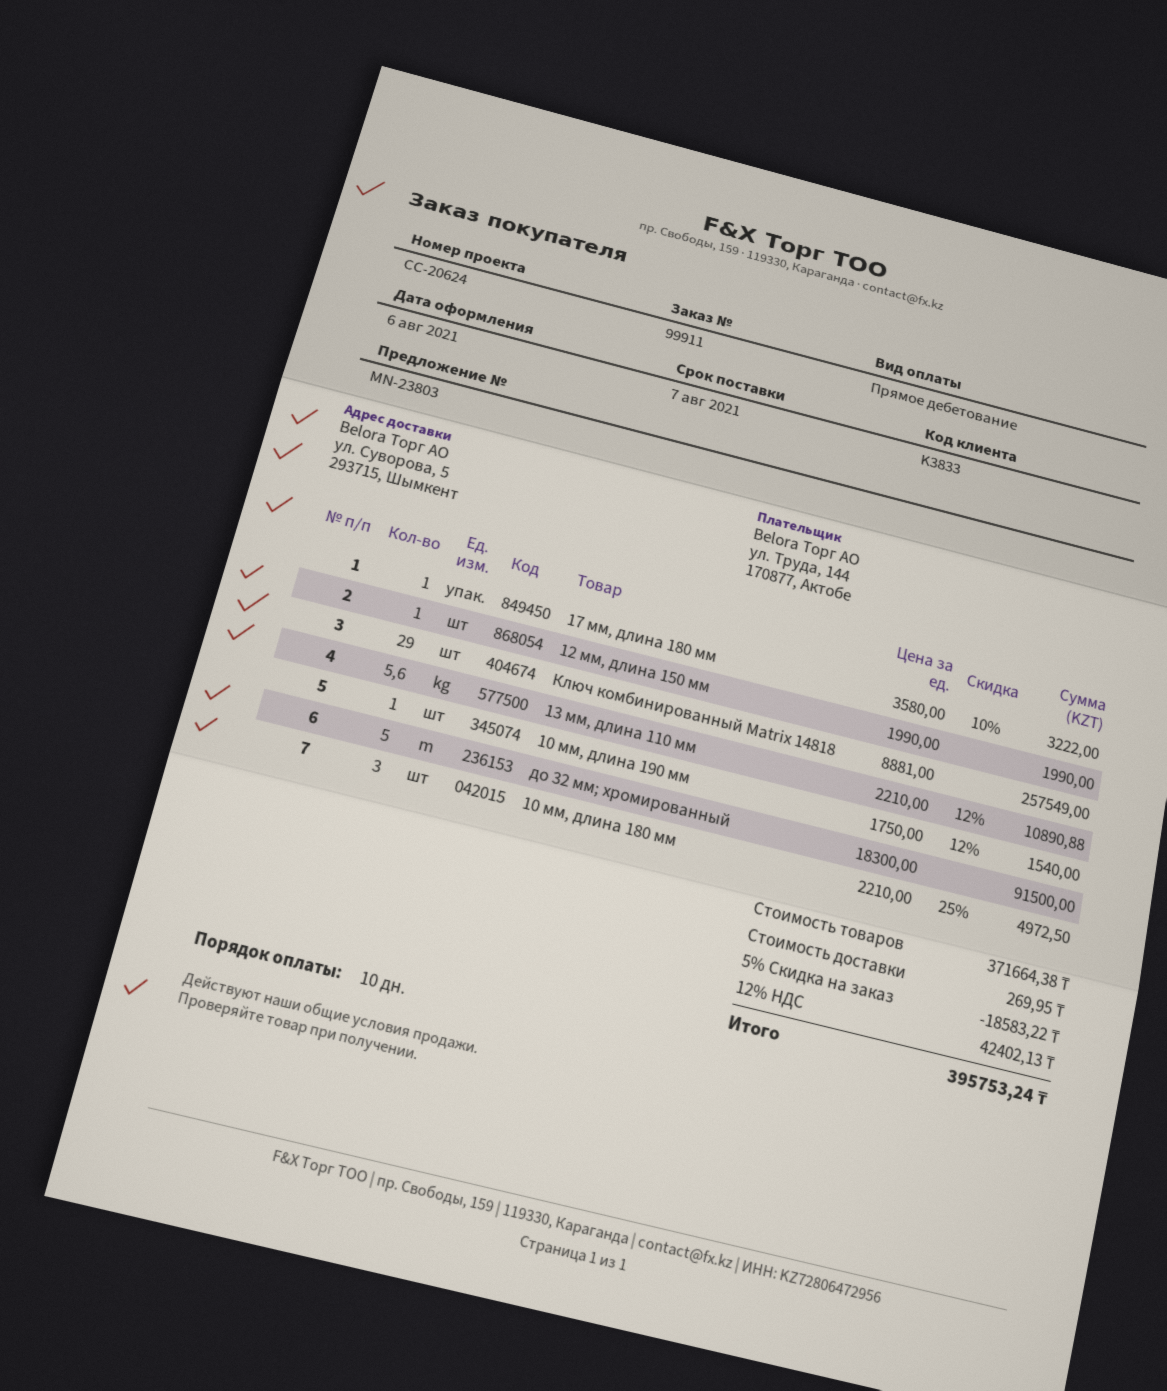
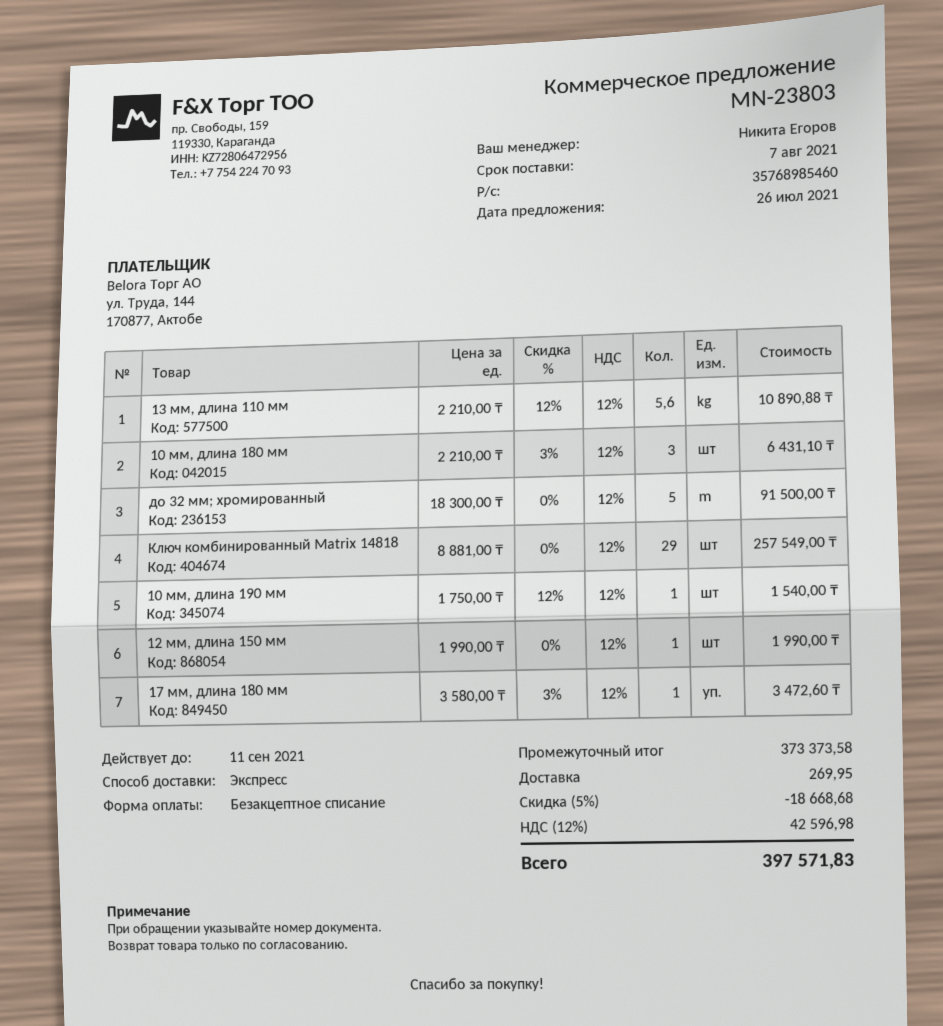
17 мм, длина 180 мм: 1 x 3580.00 - 10% = 3222.00 -> 1 x 3580.00 - 3% = 3472.60
10 мм, длина 180 мм: 3 x 2210.00 - 25% = 4972.50 -> 3 x 2210.00 - 3% = 6431.10
subtotal: 371664.38 -> 373373.58
discount: 5% = 18583.22 -> 5% = 18668.68
tax: 12% = 42402.13 -> 12% = 42596.98
total: 395753.24 -> 397571.83

